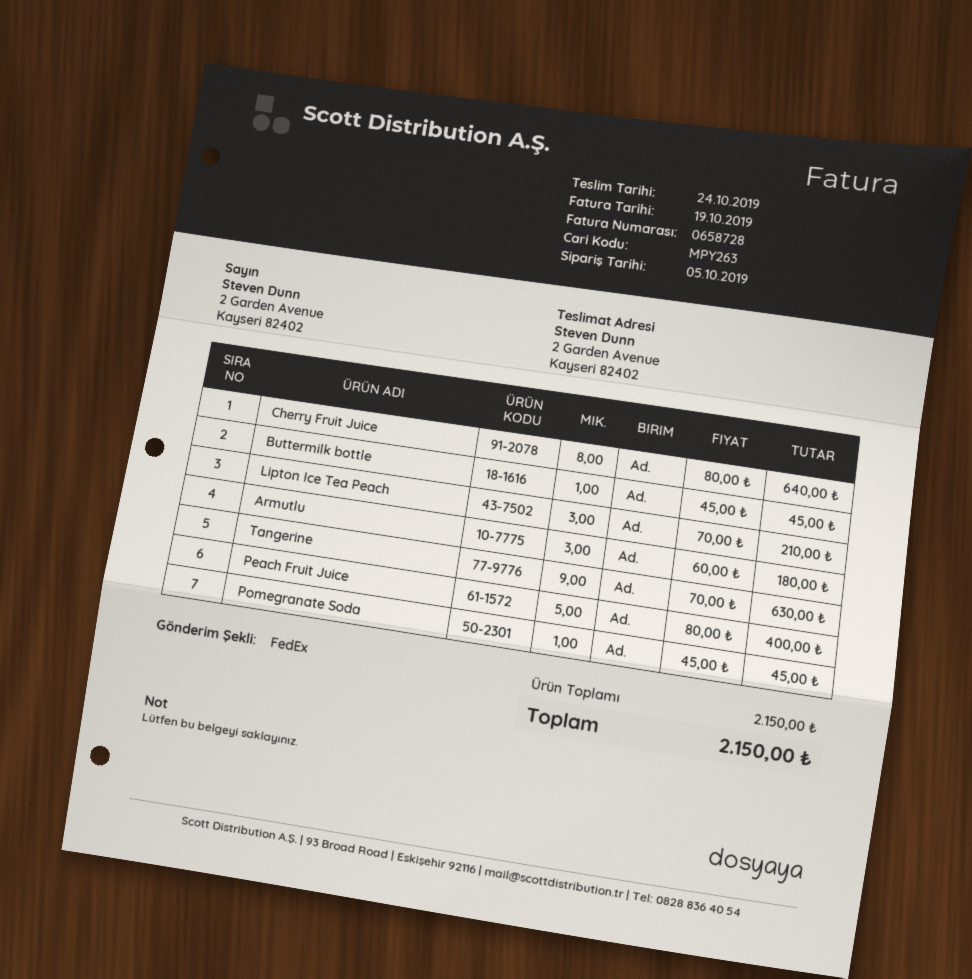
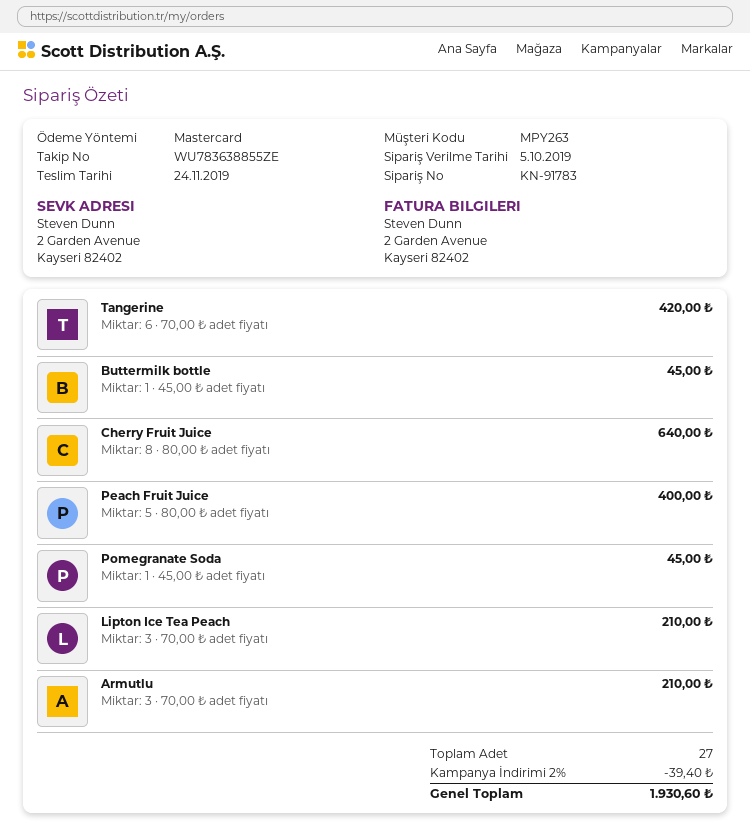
delivery date: 2019-10-24 -> 2019-11-24
Armutlu: 3 x 60.00 = 180.00 -> 3 x 70.00 = 210.00
Tangerine: 9 x 70.00 = 630.00 -> 6 x 70.00 = 420.00
discount: none -> 2% = 39.40
total: 2150.00 -> 1930.60

